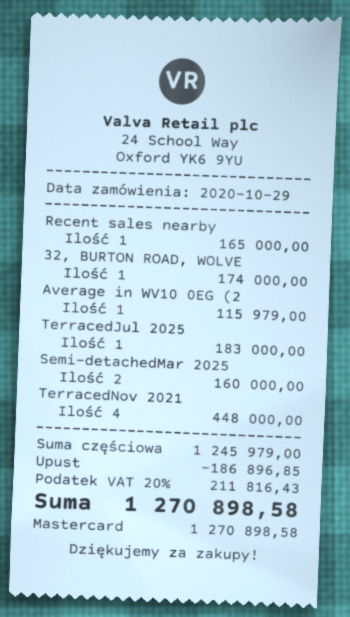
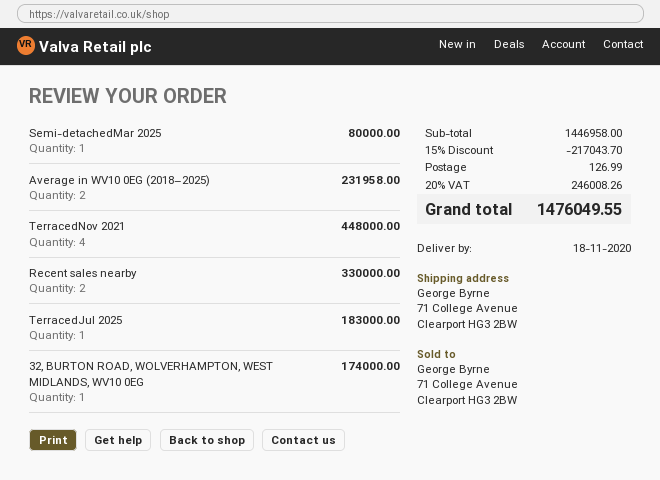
Recent sales nearby: 1 for 165000.00 -> 2 for 330000.00
Average in WV10 0EG (2: 1 for 115979.00 -> 2 for 231958.00
Semi-detachedMar 2025: 2 for 160000.00 -> 1 for 80000.00
subtotal: 1245979.00 -> 1446958.00
discount: 186896.85 -> 217043.70
shipping: none -> 126.99
tax: 20% = 211816.43 -> 20% = 246008.26
total: 1270898.58 -> 1476049.55

